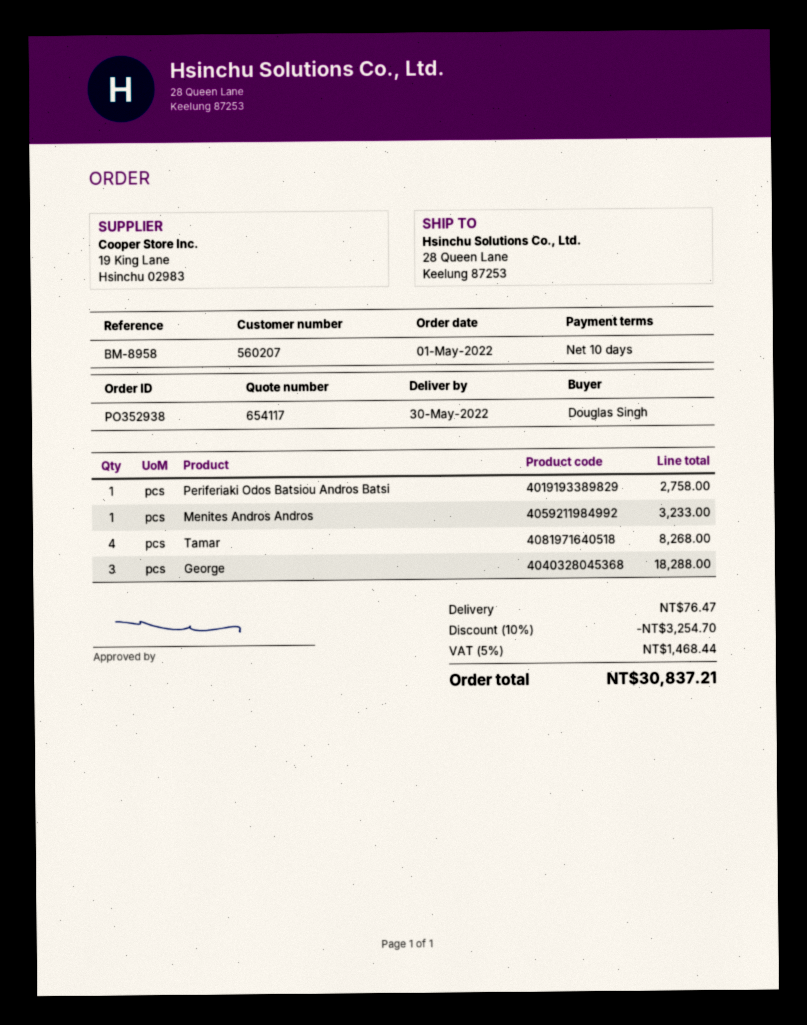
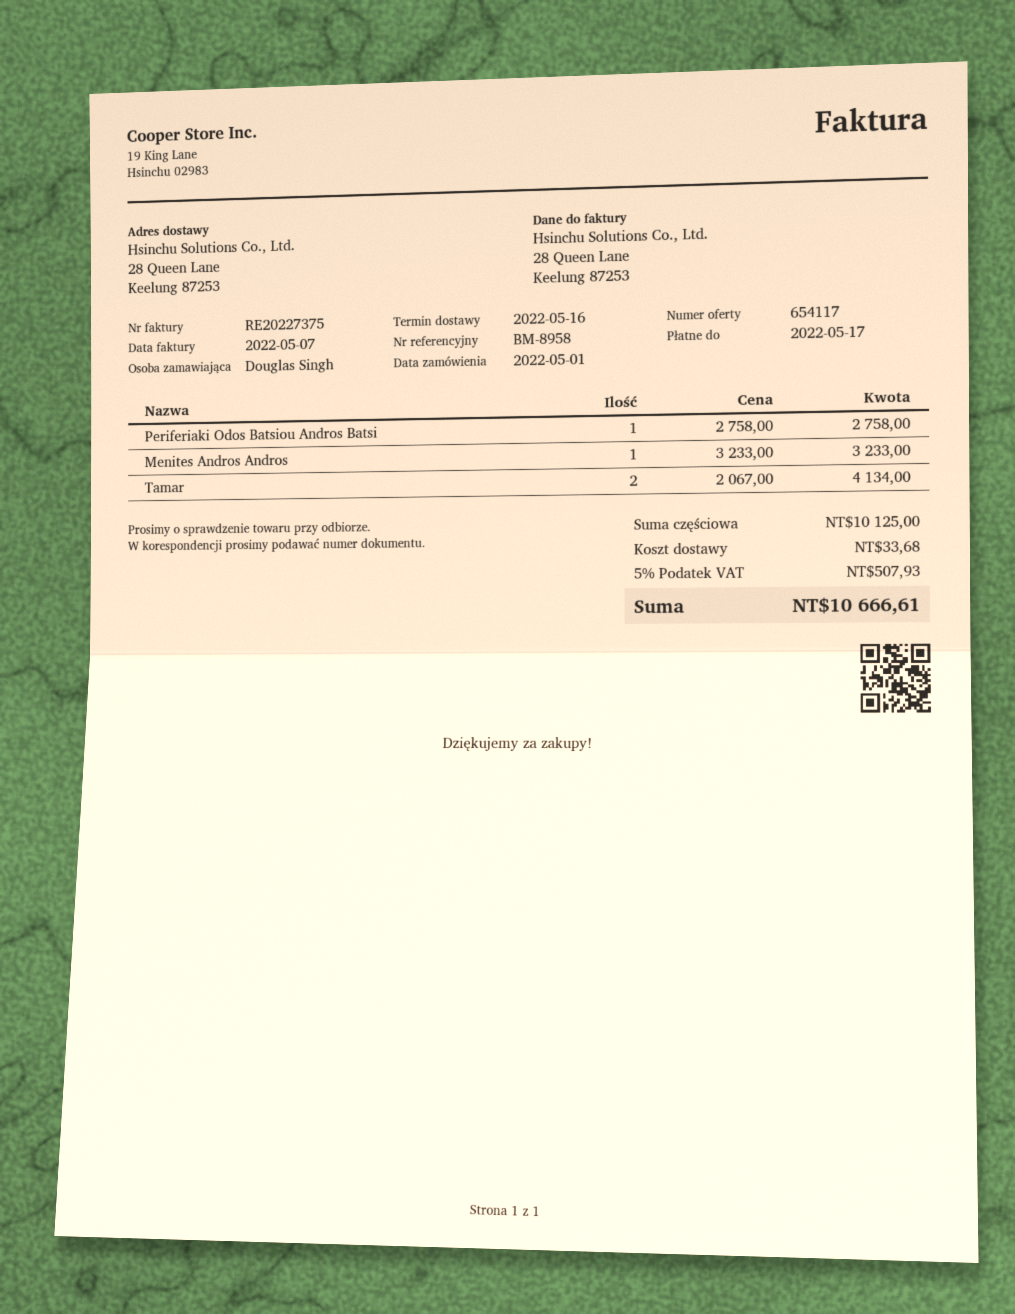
delivery date: 2022-05-30 -> 2022-05-16
Tamar: 4 for 8268.00 -> 2 for 4134.00
George: 3 for 18288.00 -> none
discount: 10% = 3254.70 -> none
shipping: 76.47 -> 33.68
tax: 5% = 1468.44 -> 5% = 507.93
total: 30837.21 -> 10666.61

